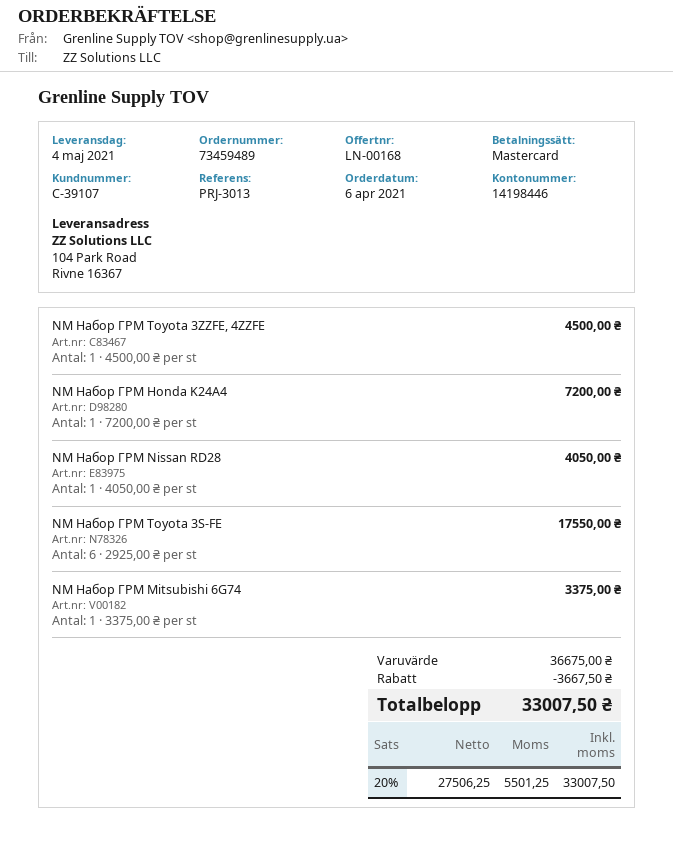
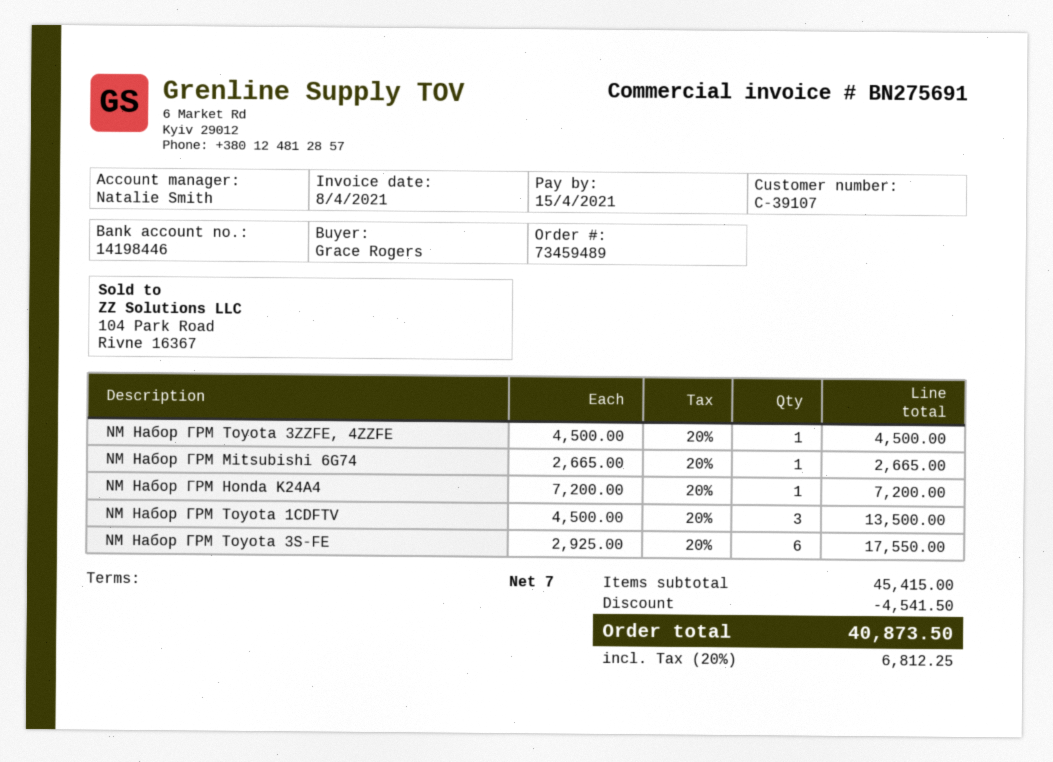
NM Набор ГРМ Nissan RD28: 1 x 4050.00 = 4050.00 -> none
NM Набор ГРМ Mitsubishi 6G74: 1 x 3375.00 = 3375.00 -> 1 x 2665.00 = 2665.00
NM Набор ГРМ Toyota 1CDFTV: none -> 3 x 4500.00 = 13500.00
subtotal: 36675.00 -> 45415.00
discount: 3667.50 -> 4541.50
tax: 20% = 5501.25 -> 20% = 6812.25
total: 33007.50 -> 40873.50

